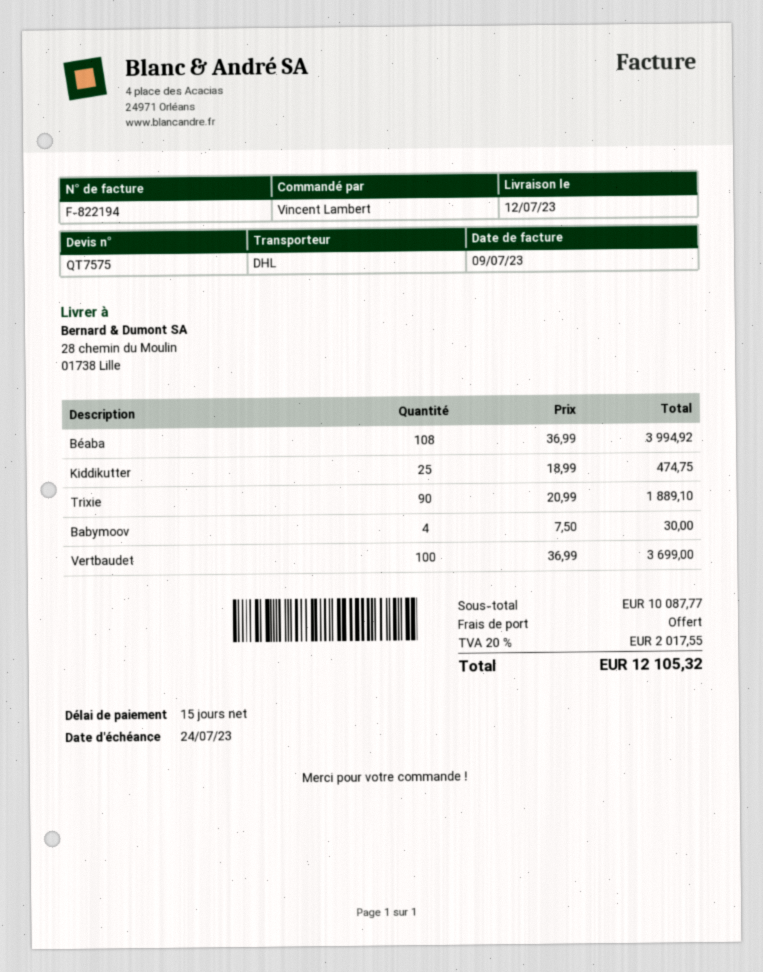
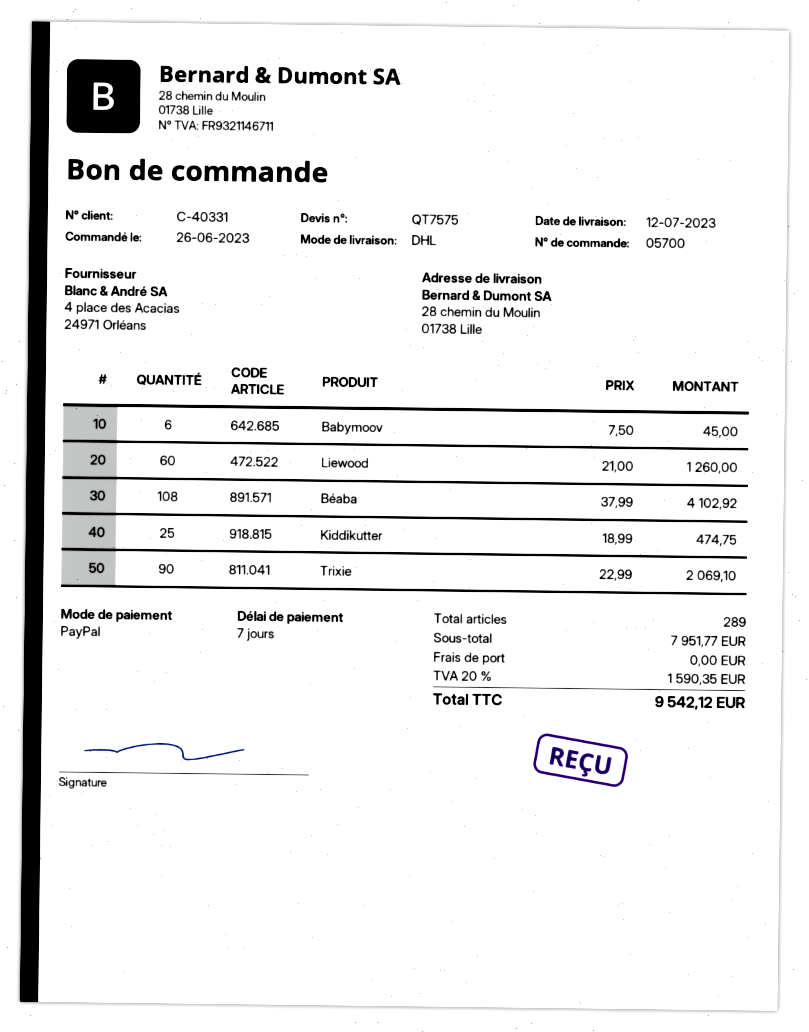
payment terms: 15 days -> 7 days
Béaba: 108 x 36.99 = 3994.92 -> 108 x 37.99 = 4102.92
Trixie: 90 x 20.99 = 1889.10 -> 90 x 22.99 = 2069.10
Babymoov: 4 x 7.50 = 30.00 -> 6 x 7.50 = 45.00
Vertbaudet: 100 x 36.99 = 3699.00 -> none
Liewood: none -> 60 x 21.00 = 1260.00
subtotal: 10087.77 -> 7951.77
tax: 20% = 2017.55 -> 20% = 1590.35
total: 12105.32 -> 9542.12

